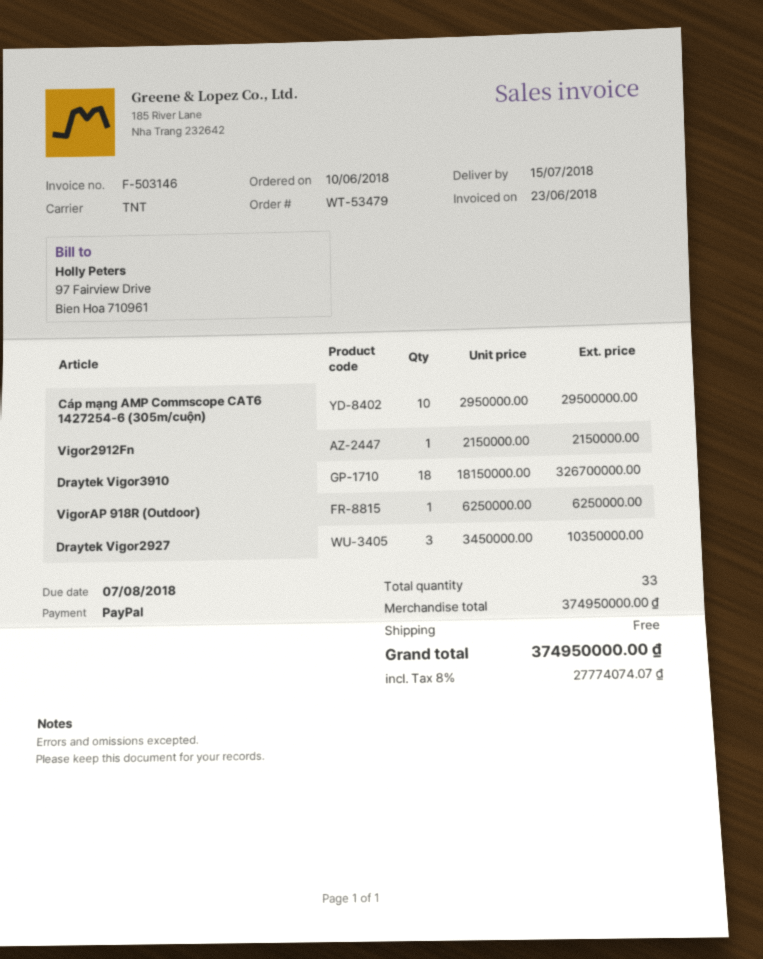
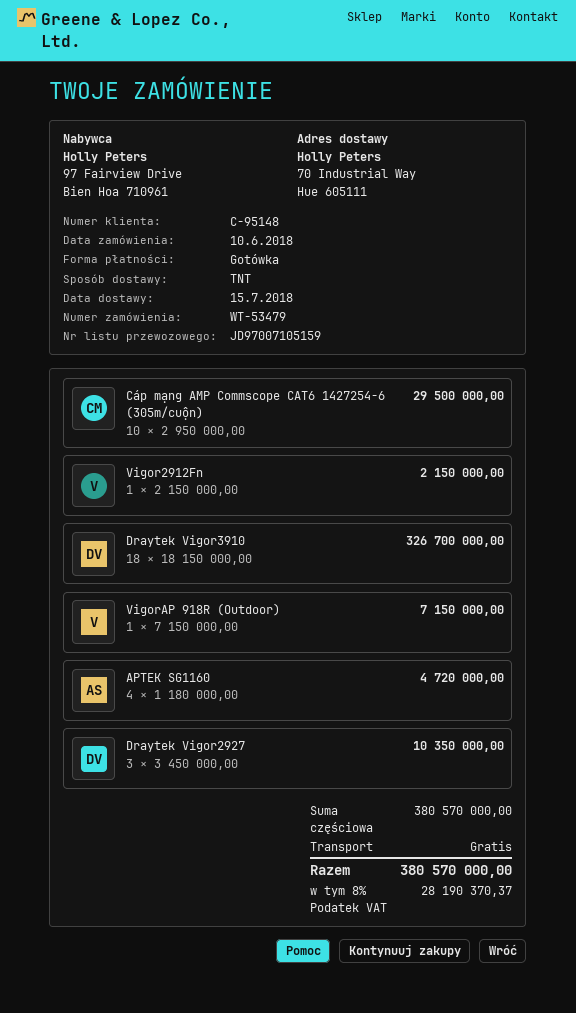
payment method: PayPal -> cash
VigorAP 918R (Outdoor): 1 x 6250000.00 = 6250000.00 -> 1 x 7150000.00 = 7150000.00
APTEK SG1160: none -> 4 x 1180000.00 = 4720000.00
subtotal: 374950000.00 -> 380570000.00
tax: 8% = 27774074.07 -> 8% = 28190370.37
total: 374950000.00 -> 380570000.00

